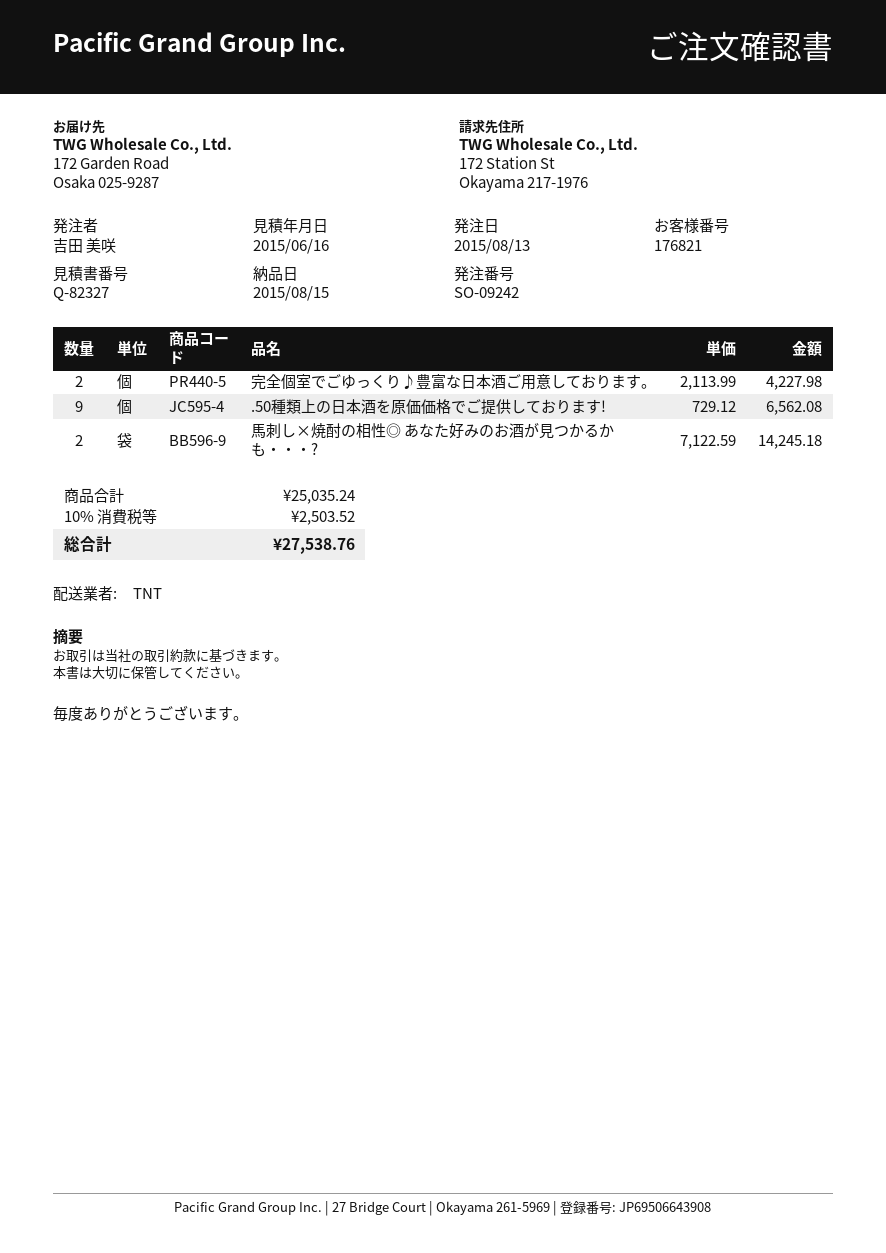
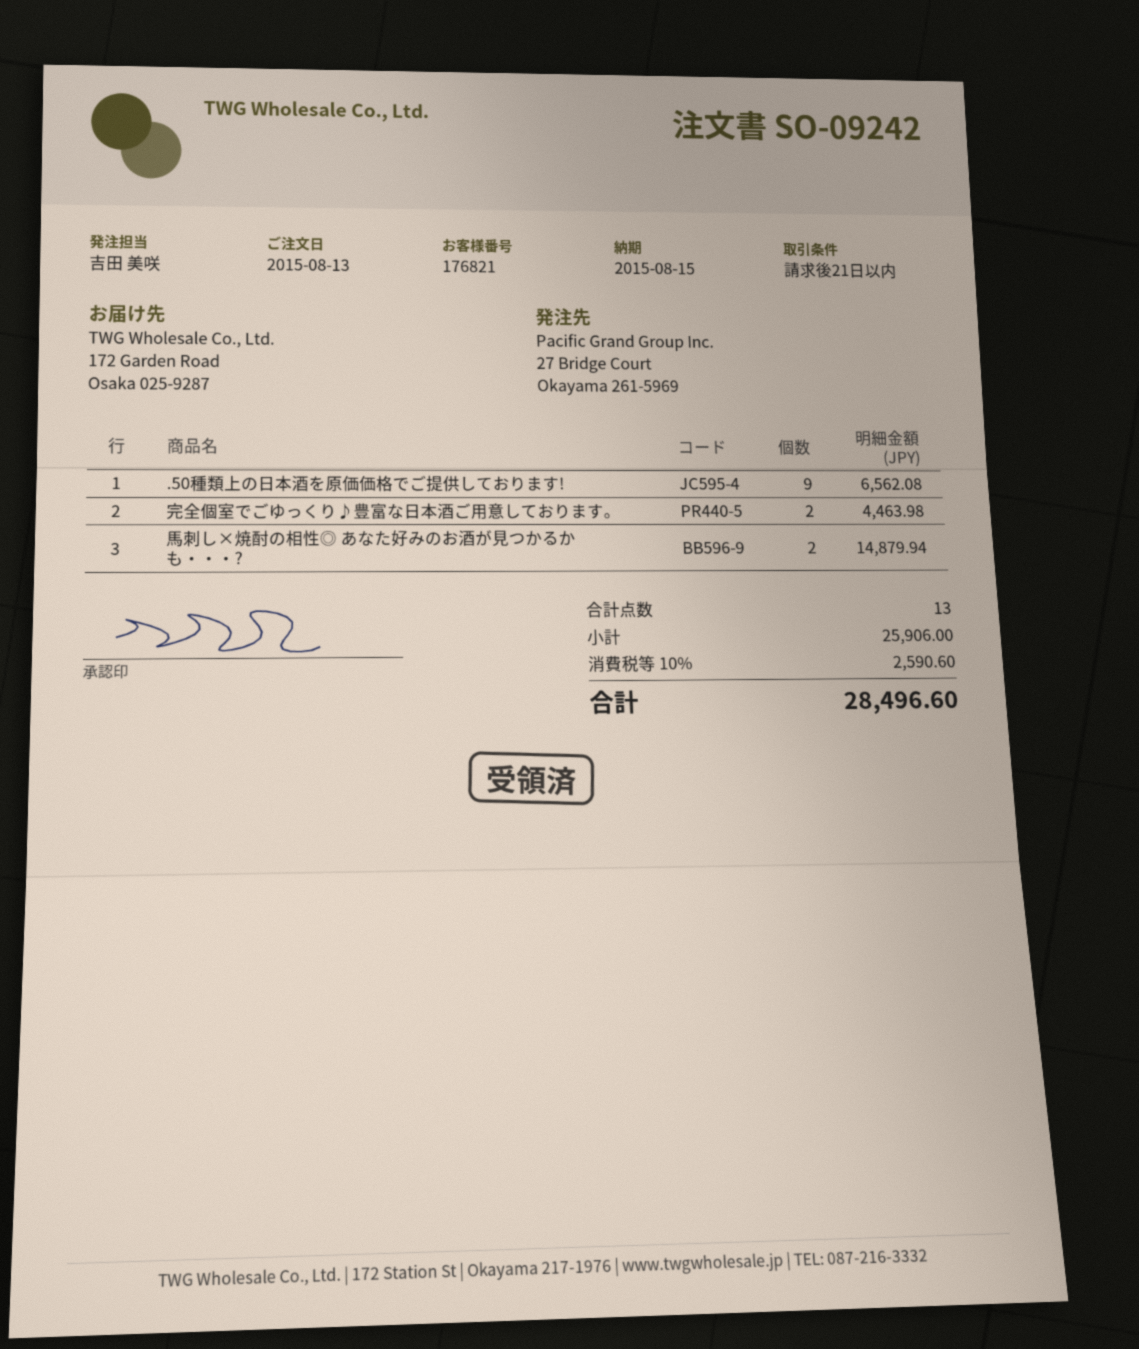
完全個室でごゆっくり♪豊富な日本酒ご用意しております。: 2 for 4227.98 -> 2 for 4463.98
馬刺し×焼酎の相性◎ あなた好みのお酒が見つかるかも・・・?: 2 for 14245.18 -> 2 for 14879.94
subtotal: 25035.24 -> 25906.00
tax: 10% = 2503.52 -> 10% = 2590.60
total: 27538.76 -> 28496.60

